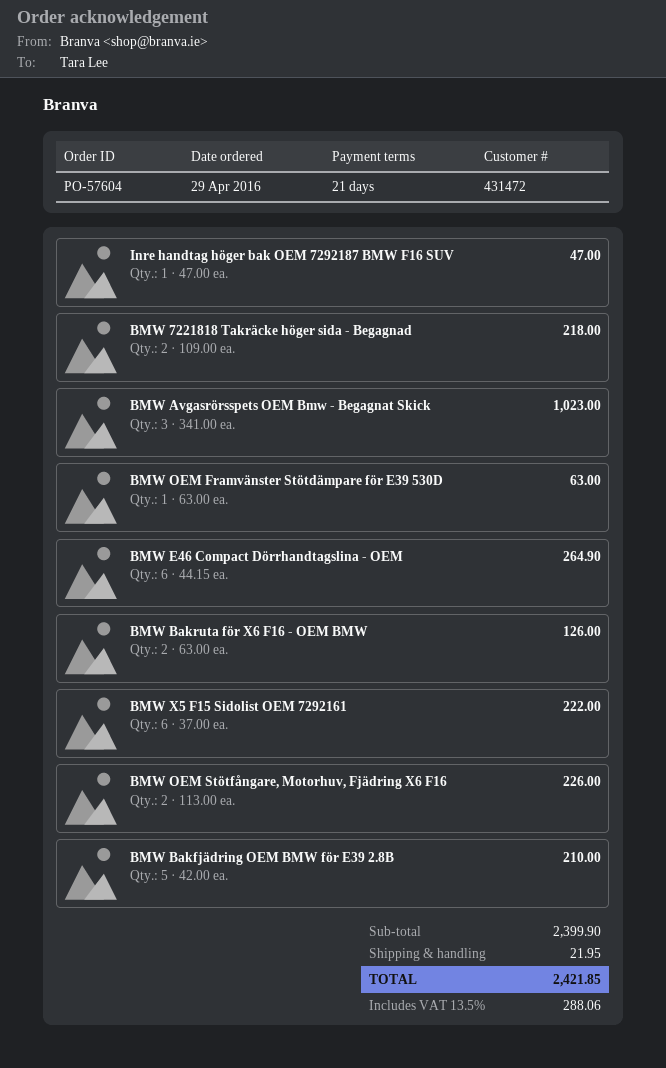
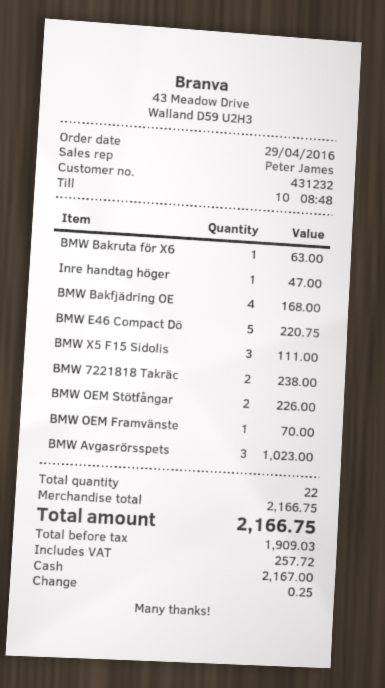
customer number: 431472 -> 431232
BMW 7221818 Takräcke höger sida - Begagnad: 2 for 218.00 -> 2 for 238.00
BMW OEM Framvänster Stötdämpare för E39 530D: 1 for 63.00 -> 1 for 70.00
BMW E46 Compact Dörrhandtagslina - OEM: 6 for 264.90 -> 5 for 220.75
BMW Bakruta för X6 F16 - OEM BMW: 2 for 126.00 -> 1 for 63.00
BMW X5 F15 Sidolist OEM 7292161: 6 for 222.00 -> 3 for 111.00
BMW Bakfjädring OEM BMW för E39 2.8B: 5 for 210.00 -> 4 for 168.00
subtotal: 2399.90 -> 2166.75
shipping: 21.95 -> none
tax: 288.06 -> 257.72
total: 2421.85 -> 2166.75

